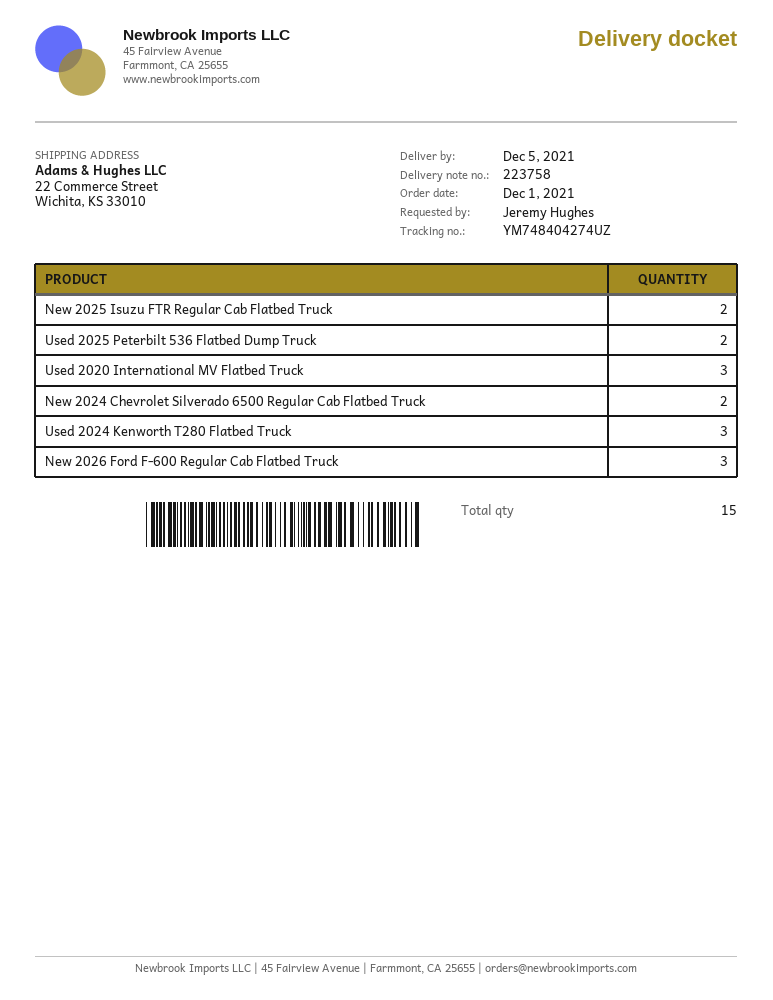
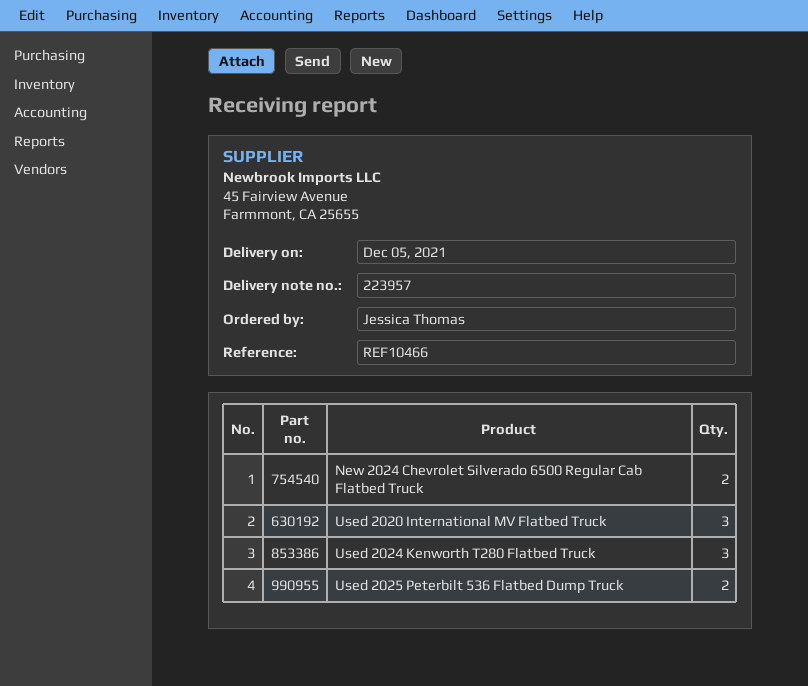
delivery note number: 223758 -> 223957
ordered by: Jeremy Hughes -> Jessica Thomas
New 2025 Isuzu FTR Regular Cab Flatbed Truck: 2 -> none
New 2026 Ford F-600 Regular Cab Flatbed Truck: 3 -> none

